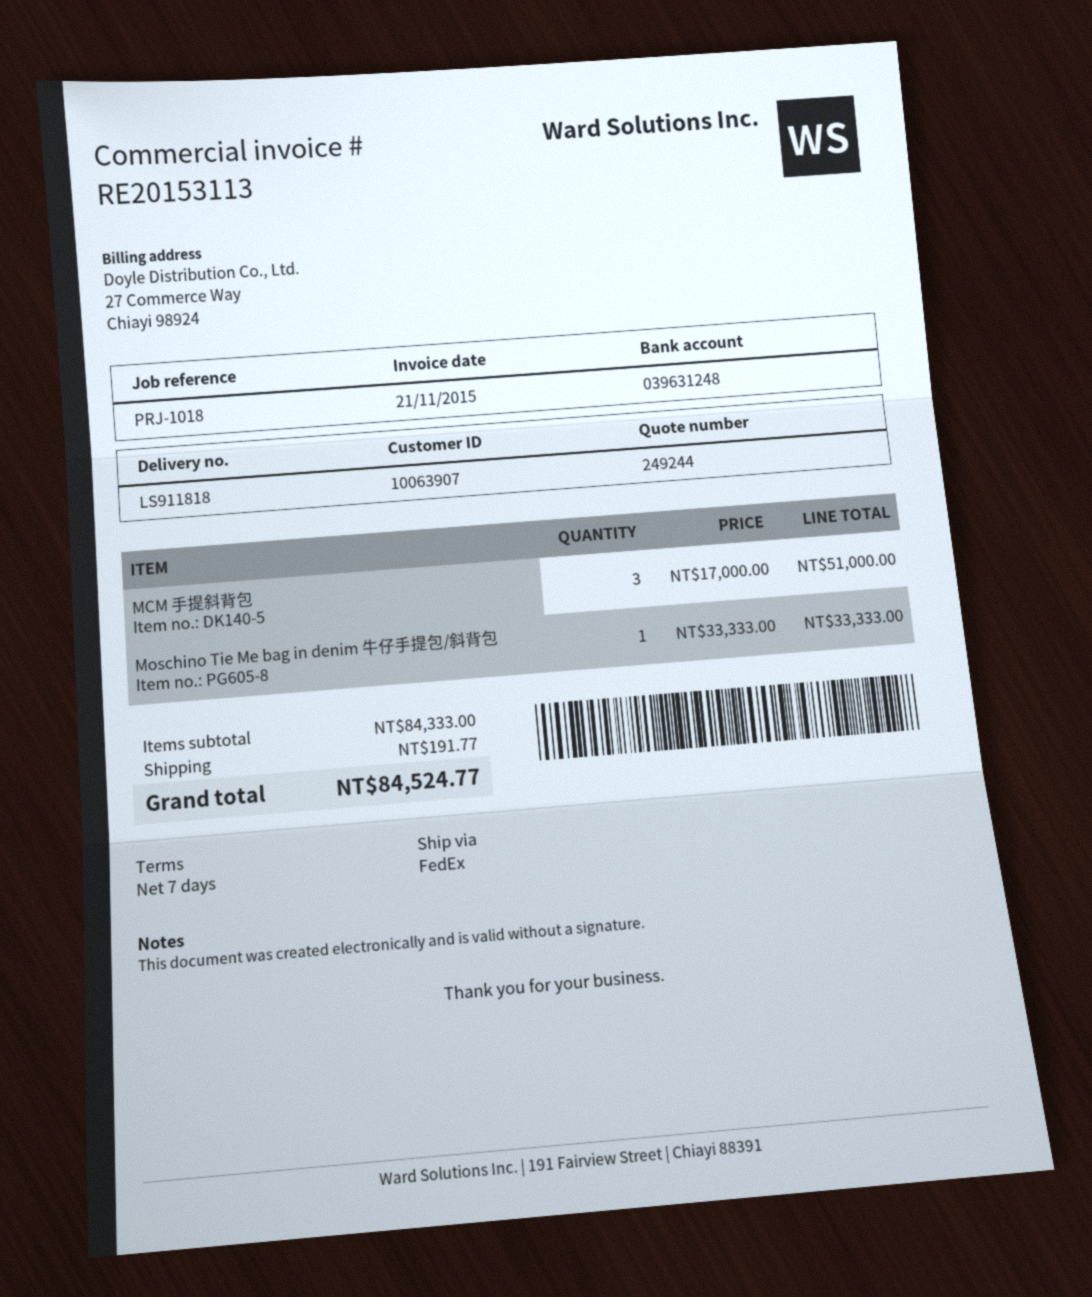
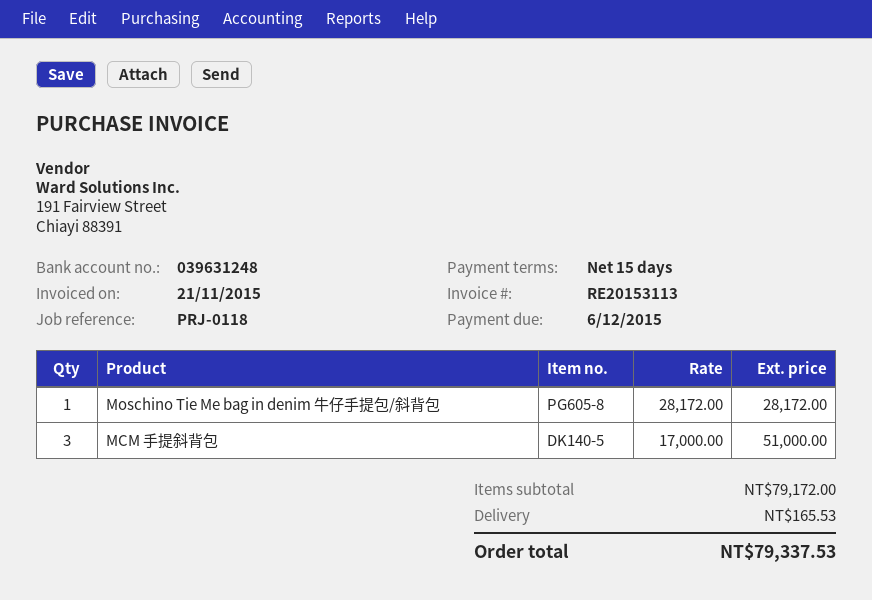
payment terms: 7 days -> 15 days
reference: PRJ-1018 -> PRJ-0118
Moschino Tie Me bag in denim 牛仔手提包/斜背包: 1 x 33333.00 = 33333.00 -> 1 x 28172.00 = 28172.00
subtotal: 84333.00 -> 79172.00
shipping: 191.77 -> 165.53
total: 84524.77 -> 79337.53

